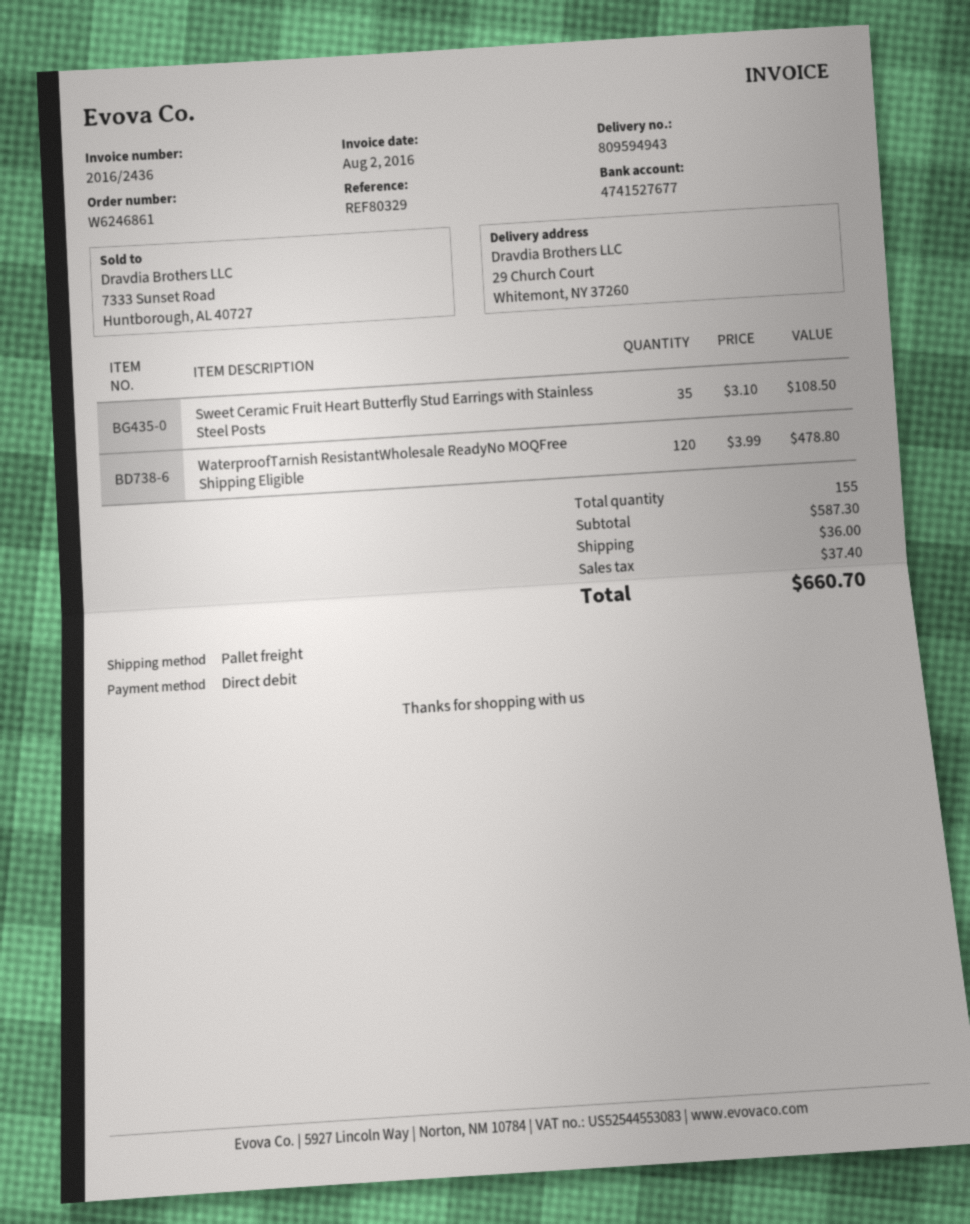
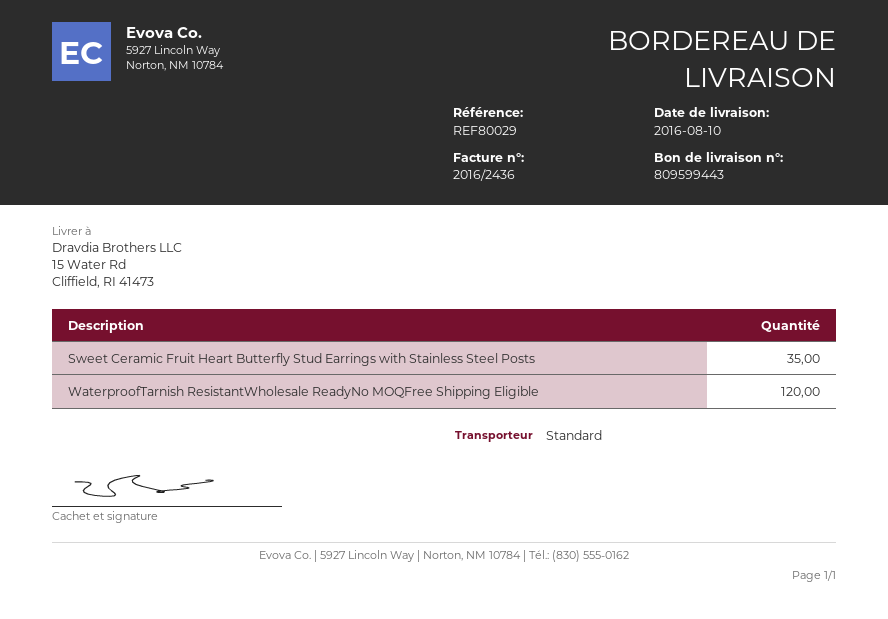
delivery note number: 809594943 -> 809599443
reference: REF80329 -> REF80029
shipping method: pallet freight -> standard
ship to: 29 Church Court, Whitemont, NY 37260 -> 15 Water Rd, Cliffield, RI 41473

